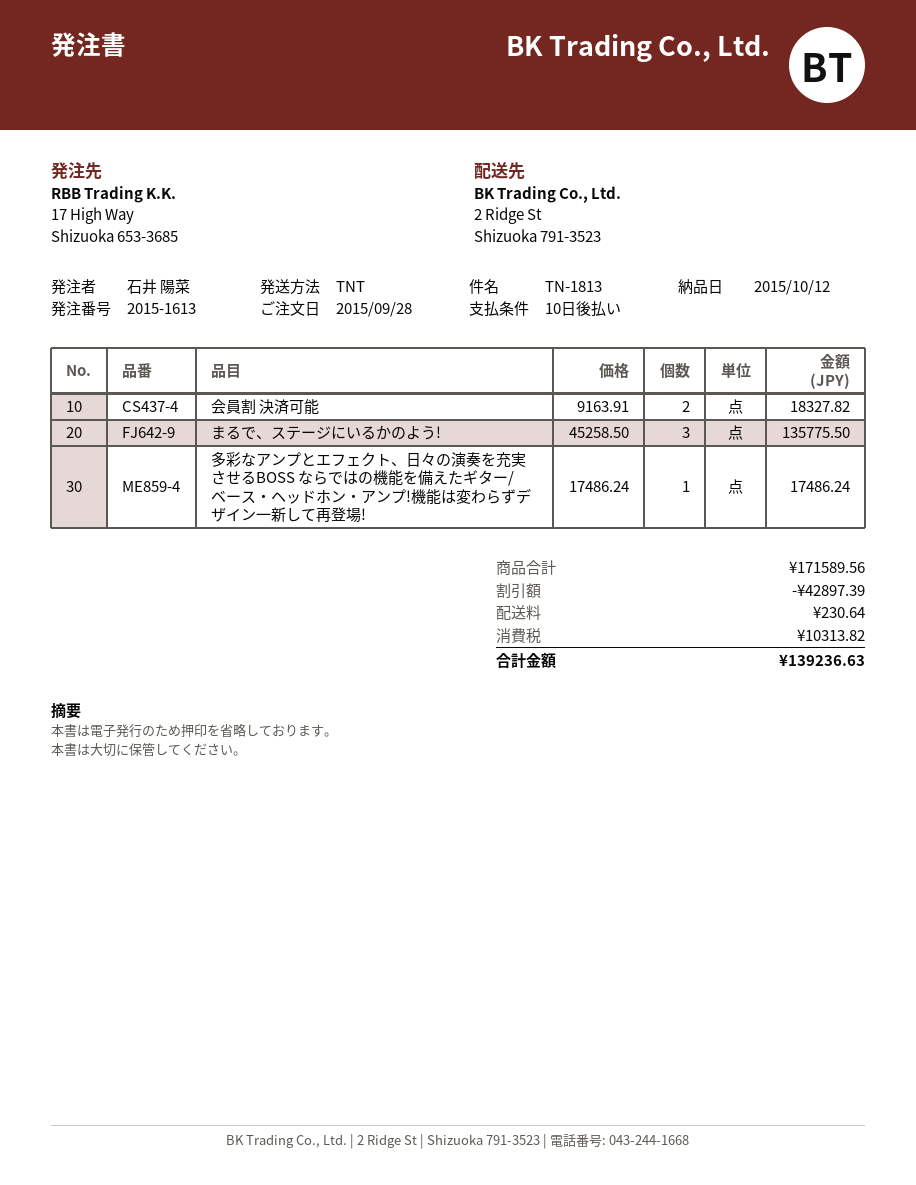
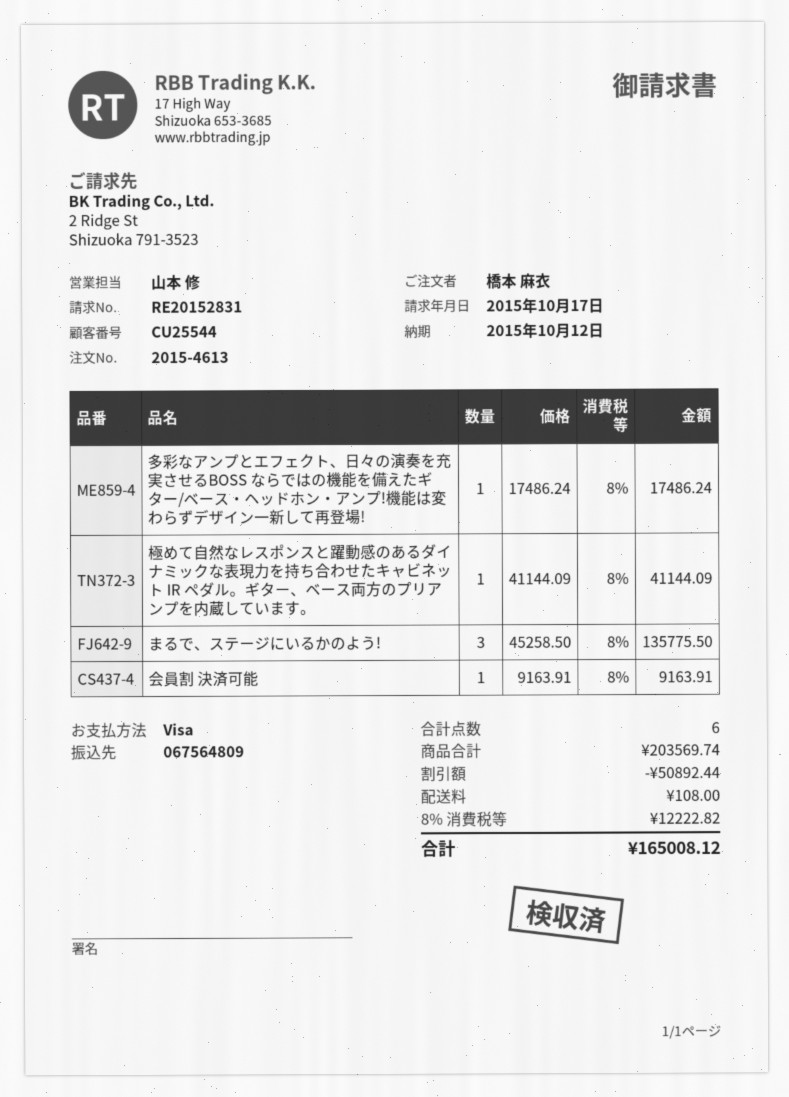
order number: 2015-1613 -> 2015-4613
ordered by: 石井 陽菜 -> 橋本 麻衣
会員割 決済可能: 2 x 9163.91 = 18327.82 -> 1 x 9163.91 = 9163.91
極めて自然なレスポンスと躍動感のあるダイナミックな表現力を持ち合わせたキャビネット IR ペダル。ギター、ベース両方のプリアンプを内蔵しています。: none -> 1 x 41144.09 = 41144.09
subtotal: 171589.56 -> 203569.74
discount: 42897.39 -> 50892.44
shipping: 230.64 -> 108.00
tax: 10313.82 -> 12222.82
total: 139236.63 -> 165008.12

